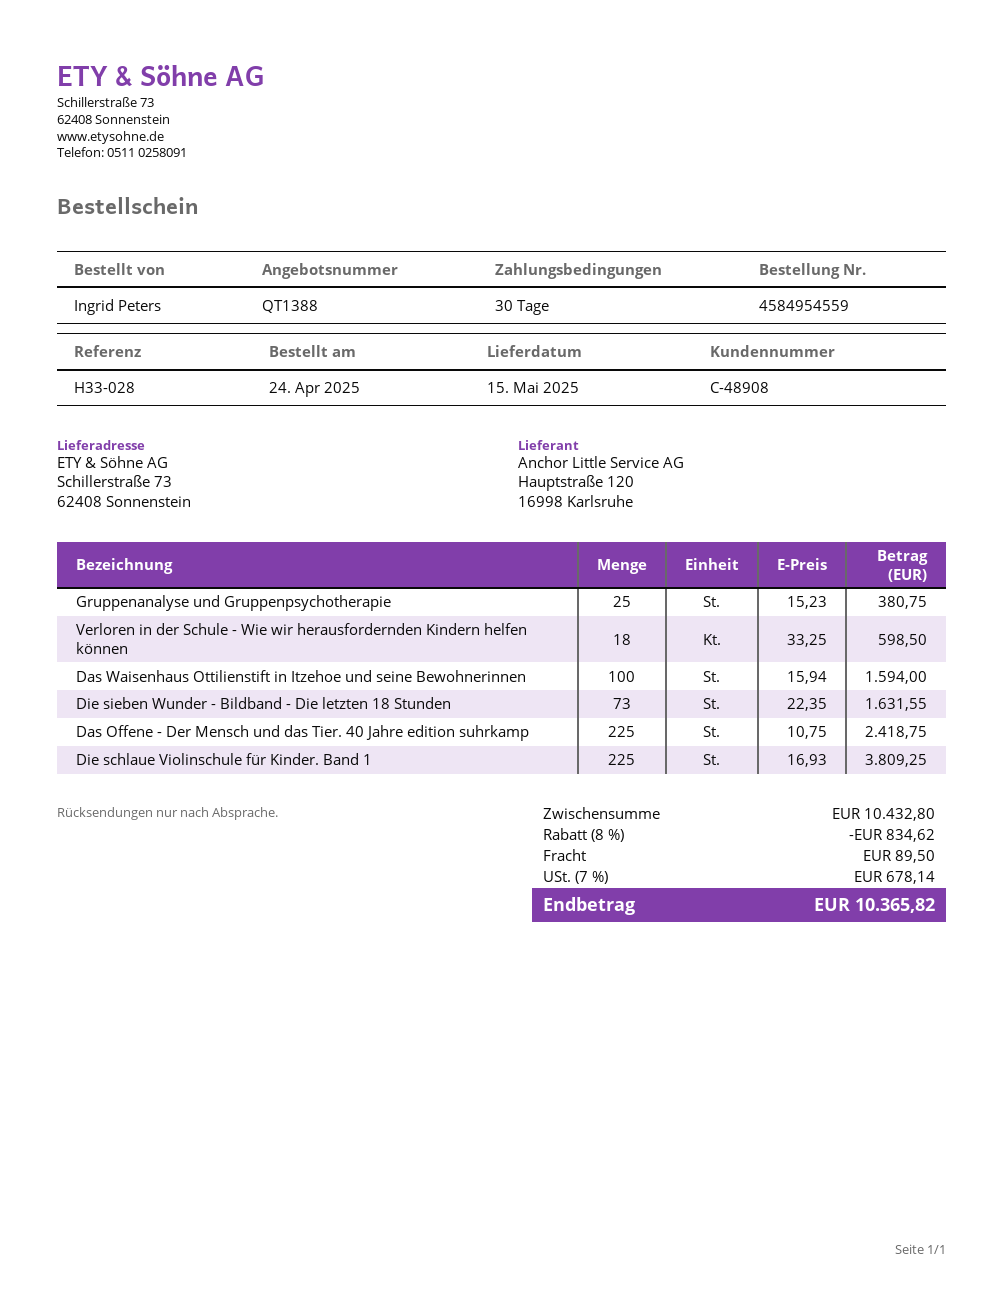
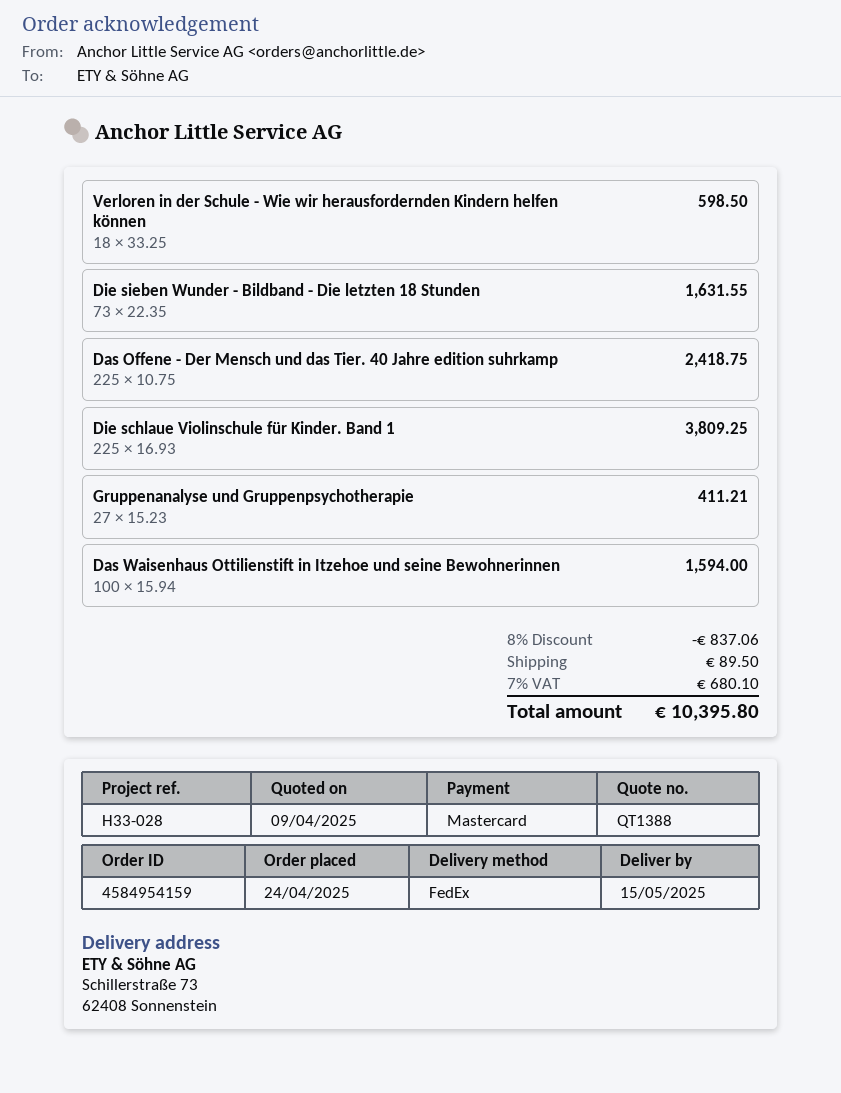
order number: 4584954559 -> 4584954159
Gruppenanalyse und Gruppenpsychotherapie: 25 x 15.23 = 380.75 -> 27 x 15.23 = 411.21
discount: 8% = 834.62 -> 8% = 837.06
tax: 7% = 678.14 -> 7% = 680.10
total: 10365.82 -> 10395.80

